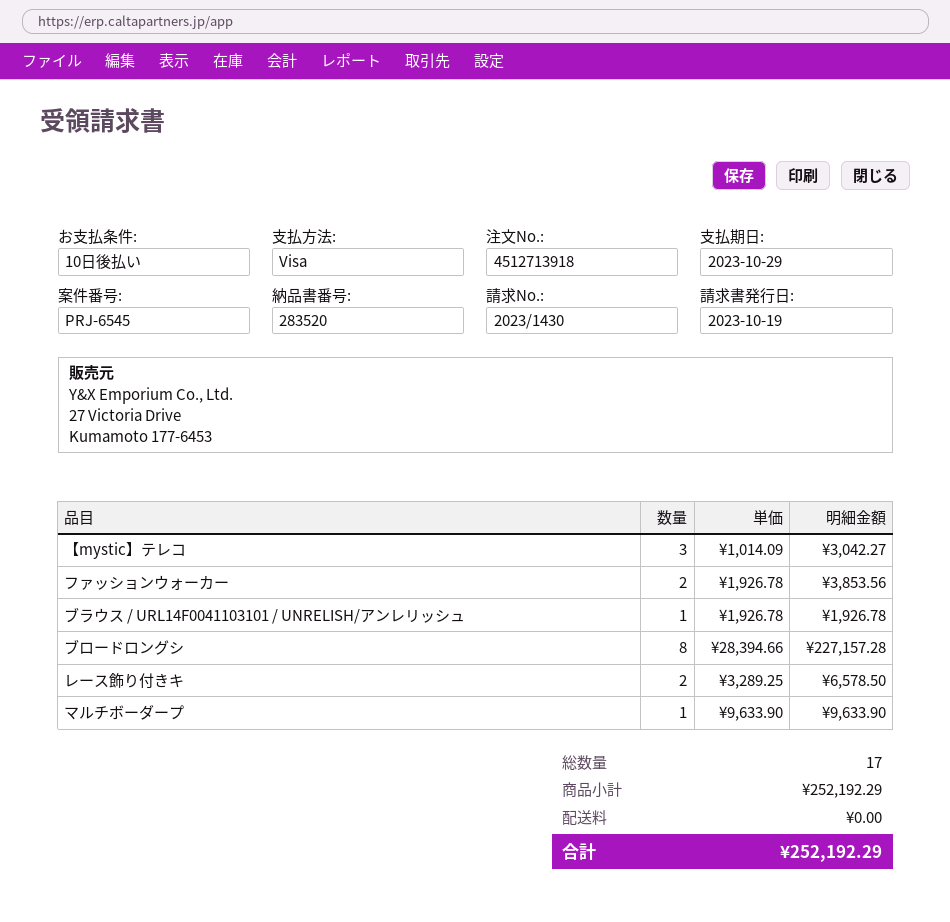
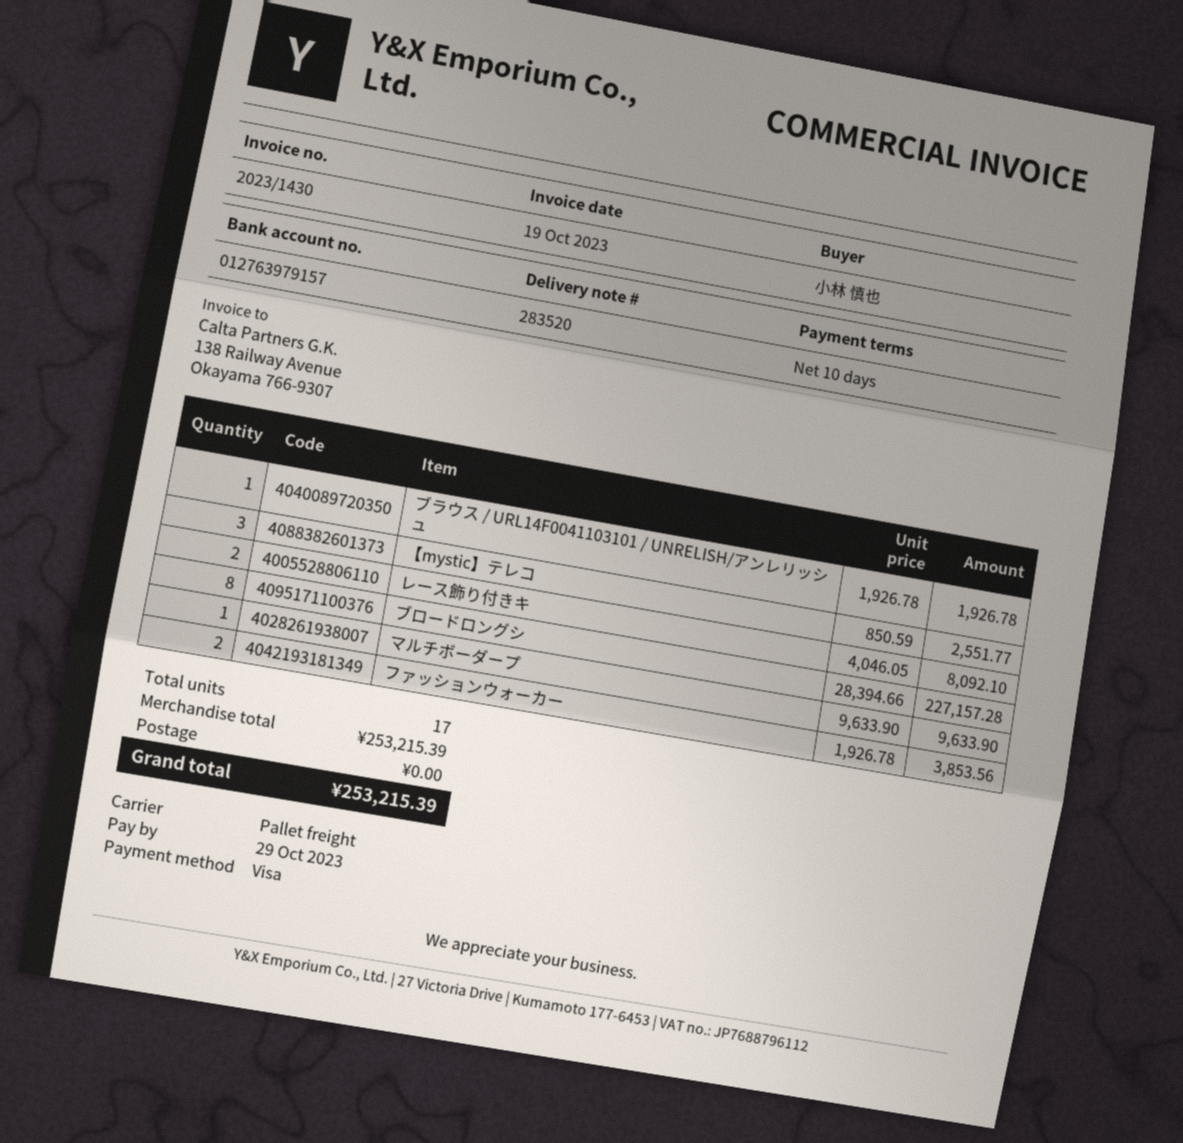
【mystic】テレコ: 3 x 1014.09 = 3042.27 -> 3 x 850.59 = 2551.77
レース飾り付きキ: 2 x 3289.25 = 6578.50 -> 2 x 4046.05 = 8092.10
subtotal: 252192.29 -> 253215.39
total: 252192.29 -> 253215.39

